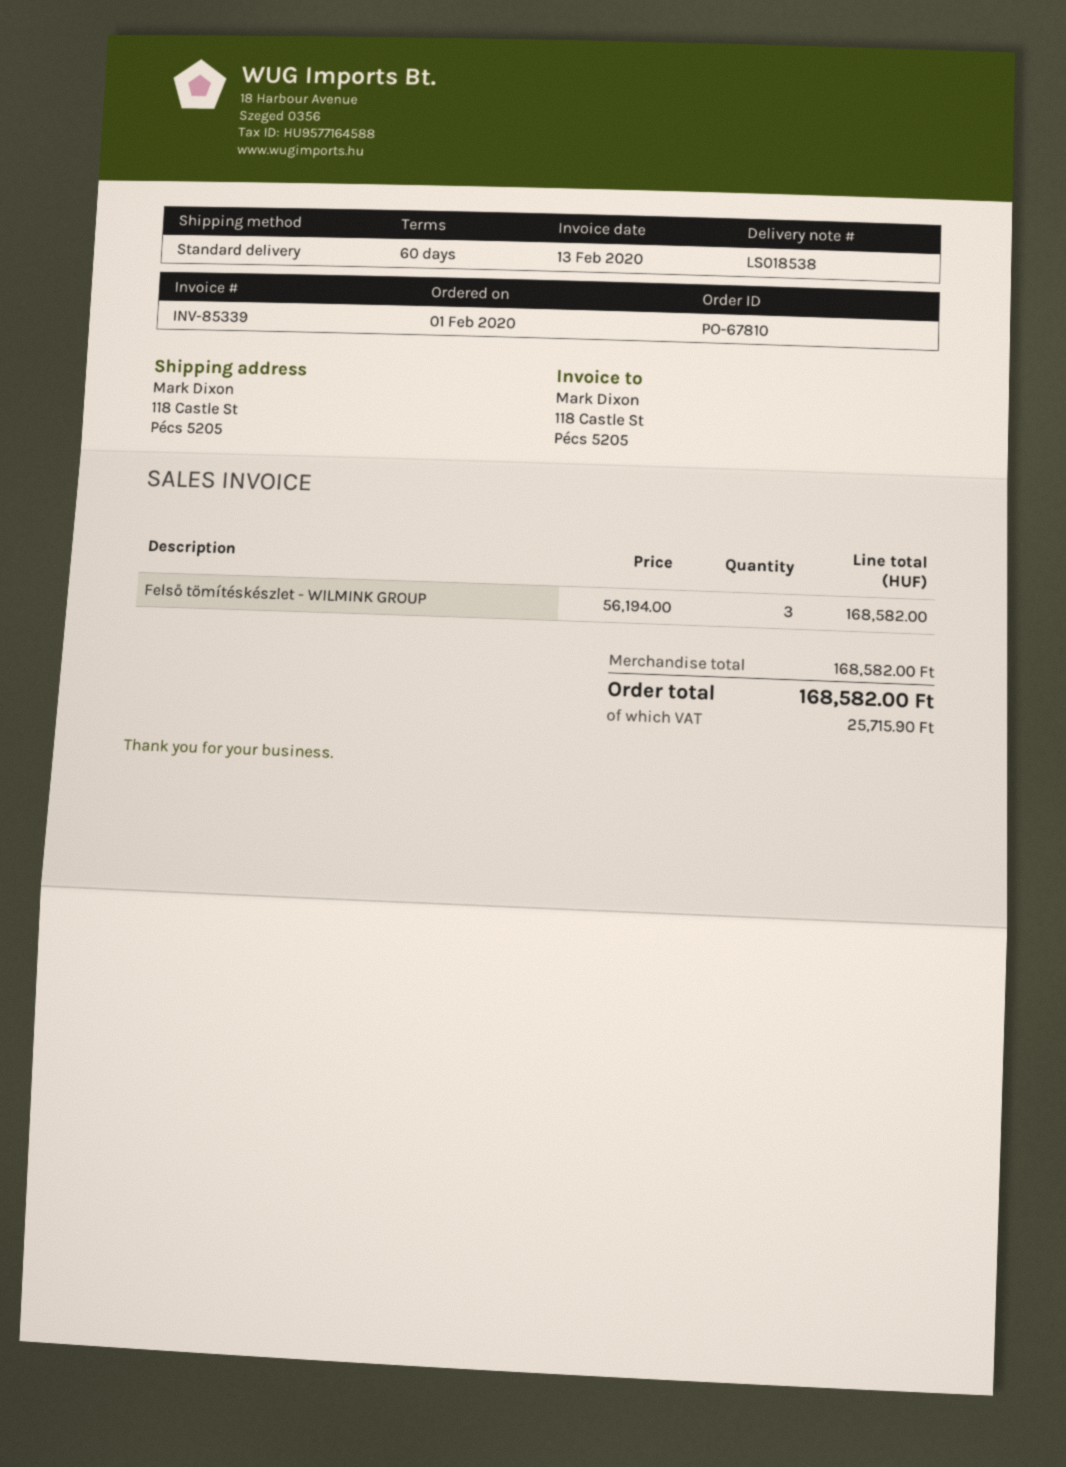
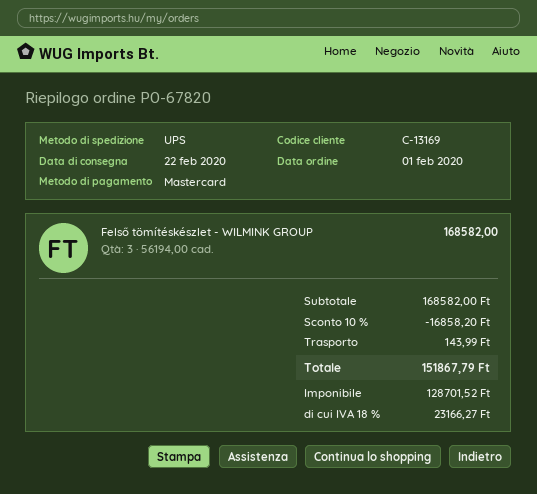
order number: PO-67810 -> PO-67820
shipping method: standard -> UPS
discount: none -> 10% = 16858.20
shipping: none -> 143.99
tax: 25715.90 -> 23166.27
total: 168582.00 -> 151867.79

